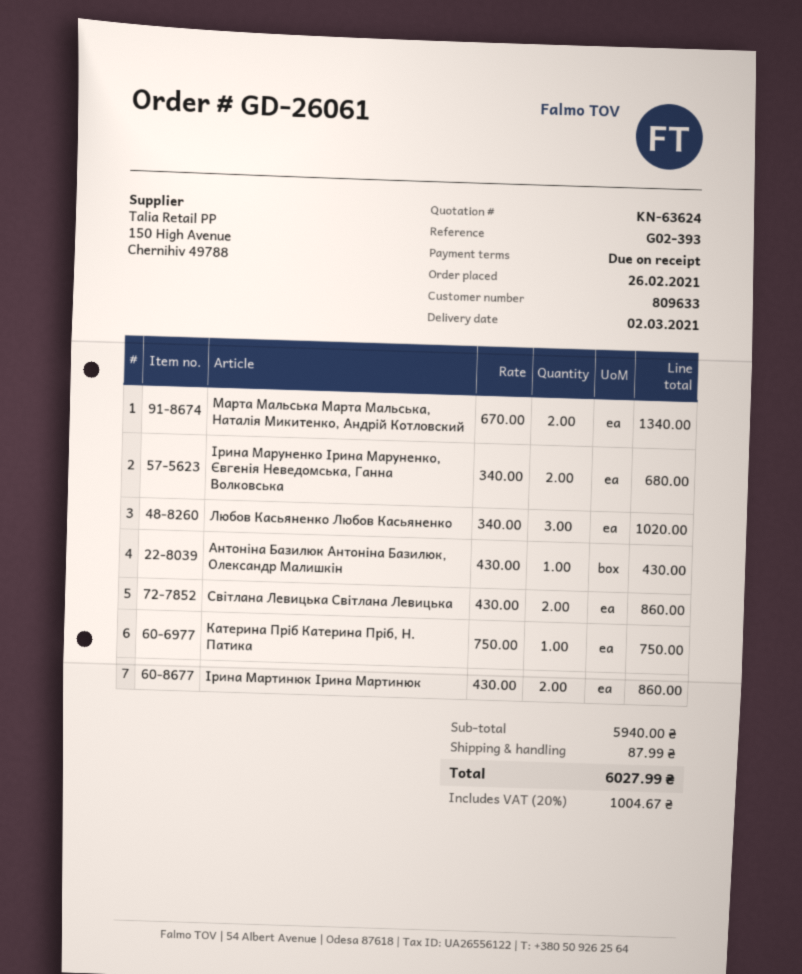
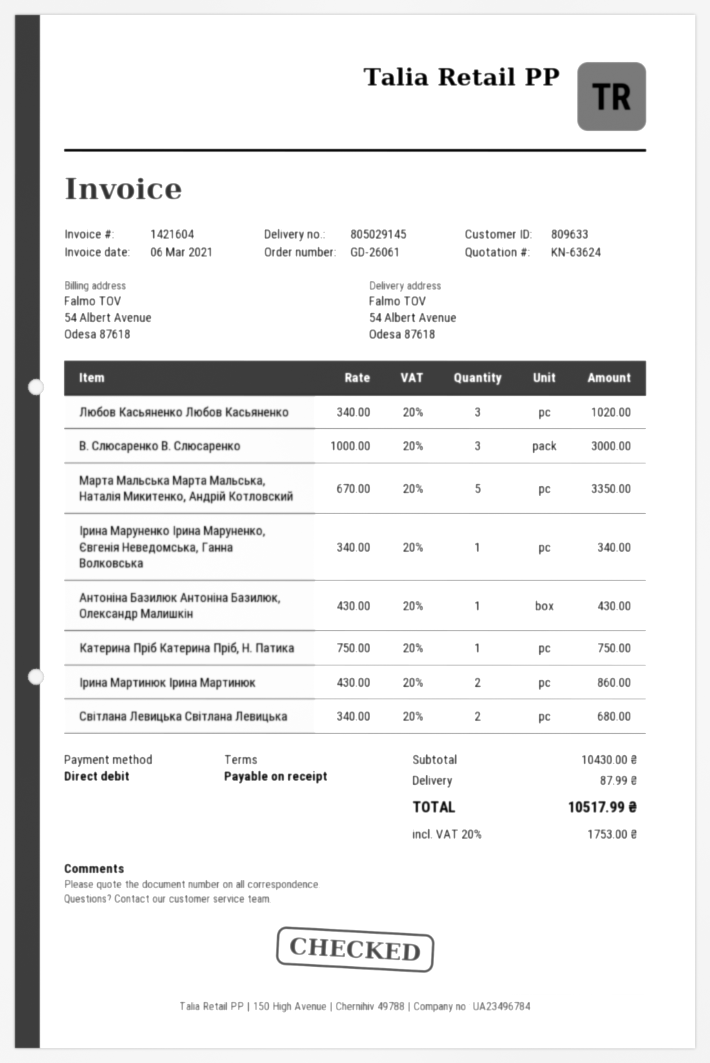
Марта Мальська Марта Мальська, Наталія Микитенко, Андрій Котловский: 2 x 670.00 = 1340.00 -> 5 x 670.00 = 3350.00
Ірина Маруненко Ірина Маруненко, Євгенія Неведомська, Ганна Волковська: 2 x 340.00 = 680.00 -> 1 x 340.00 = 340.00
Світлана Левицька Світлана Левицька: 2 x 430.00 = 860.00 -> 2 x 340.00 = 680.00
В. Слюсаренко В. Слюсаренко: none -> 3 x 1000.00 = 3000.00
subtotal: 5940.00 -> 10430.00
tax: 20% = 1004.67 -> 20% = 1753.00
total: 6027.99 -> 10517.99

